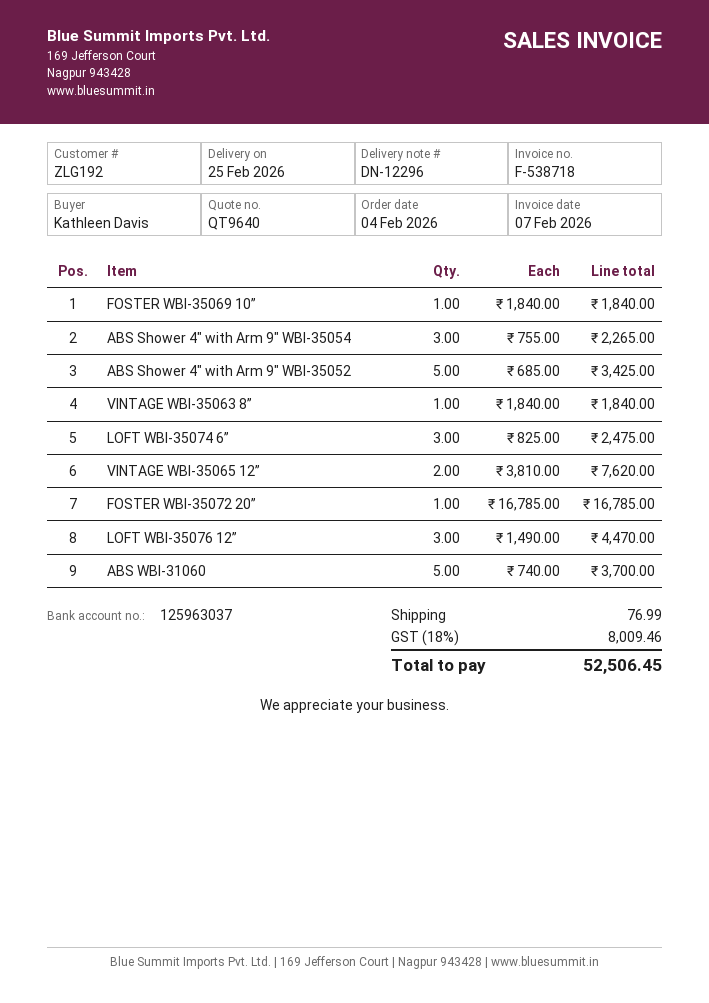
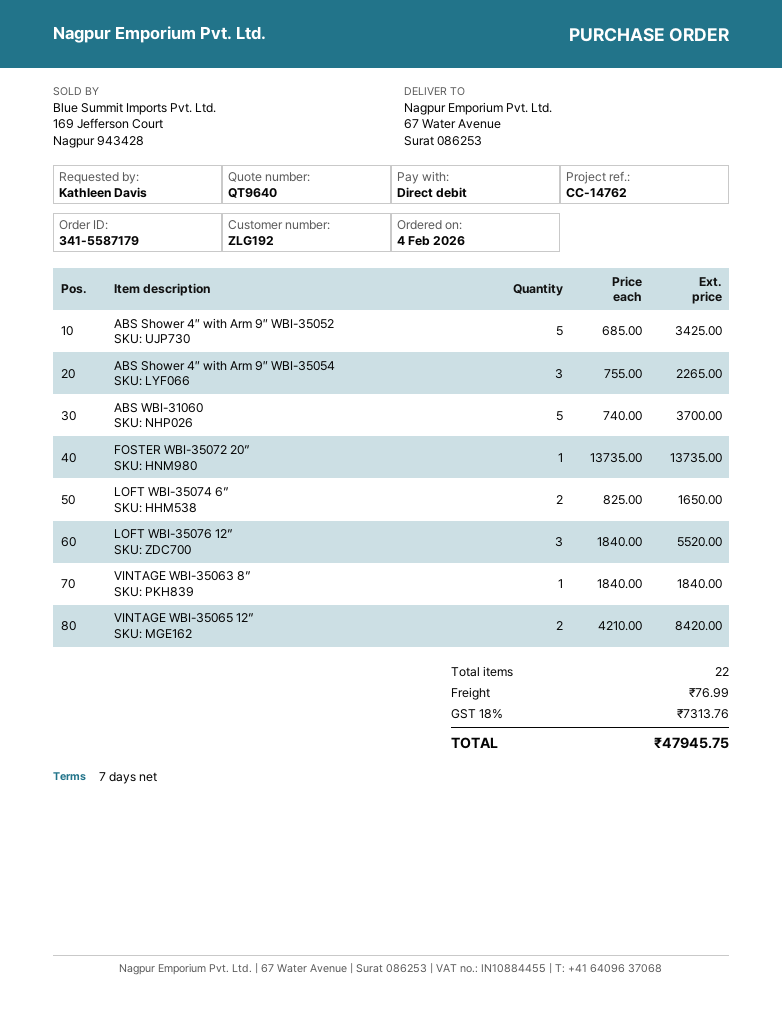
FOSTER WBI-35069 10”: 1 x 1840.00 = 1840.00 -> none
LOFT WBI-35074 6”: 3 x 825.00 = 2475.00 -> 2 x 825.00 = 1650.00
VINTAGE WBI-35065 12”: 2 x 3810.00 = 7620.00 -> 2 x 4210.00 = 8420.00
FOSTER WBI-35072 20”: 1 x 16785.00 = 16785.00 -> 1 x 13735.00 = 13735.00
LOFT WBI-35076 12”: 3 x 1490.00 = 4470.00 -> 3 x 1840.00 = 5520.00
tax: 18% = 8009.46 -> 18% = 7313.76
total: 52506.45 -> 47945.75

